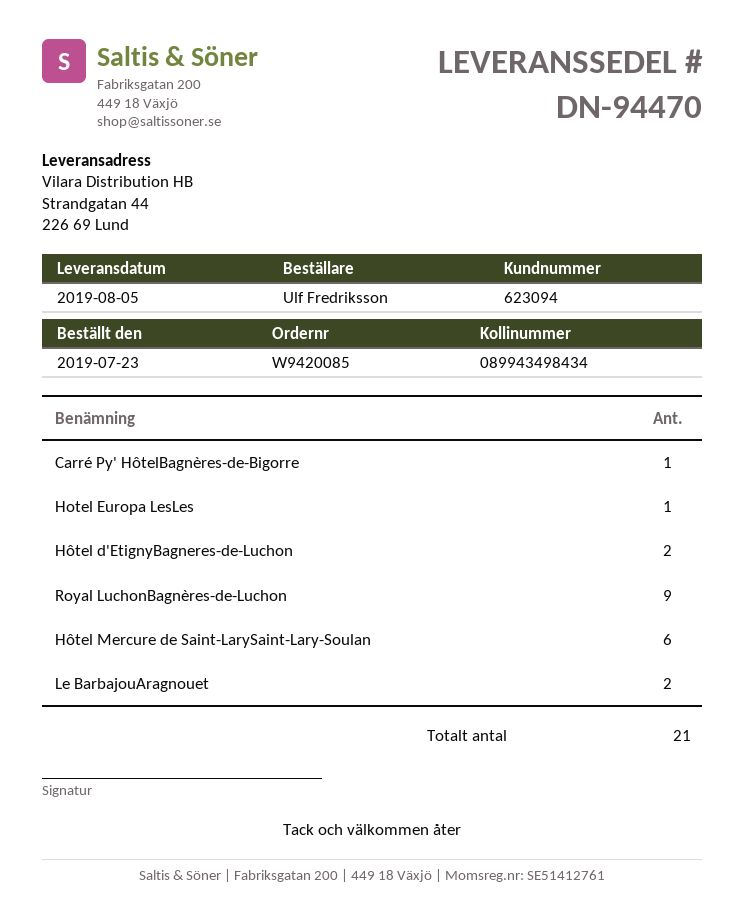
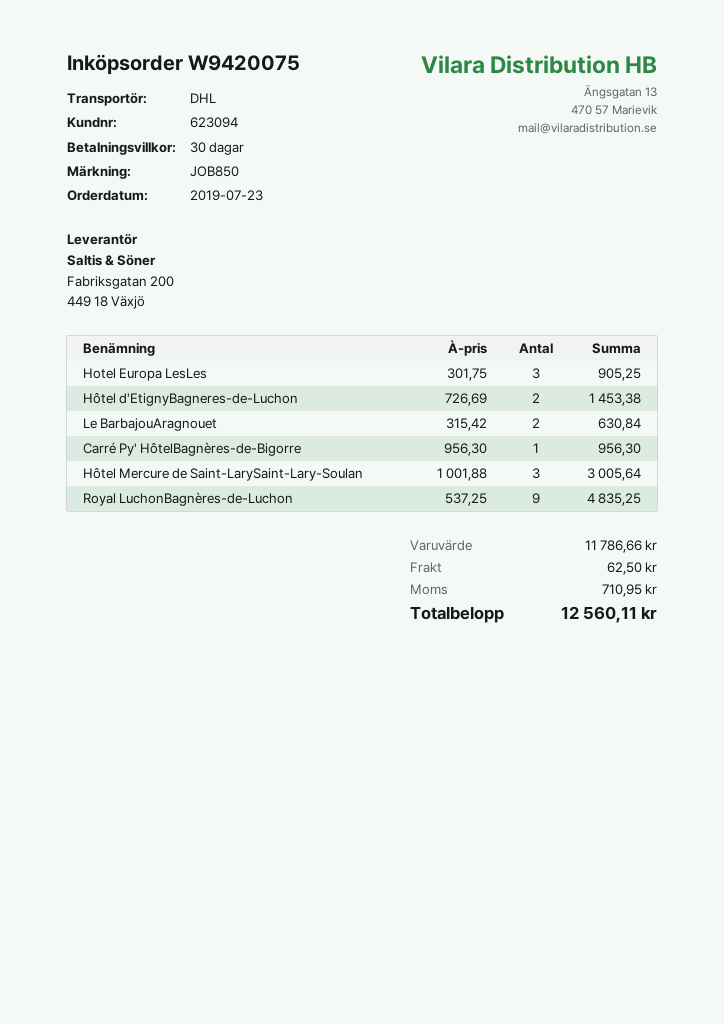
order number: W9420085 -> W9420075
Hotel Europa LesLes: 1 -> 3
Hôtel Mercure de Saint-LarySaint-Lary-Soulan: 6 -> 3

